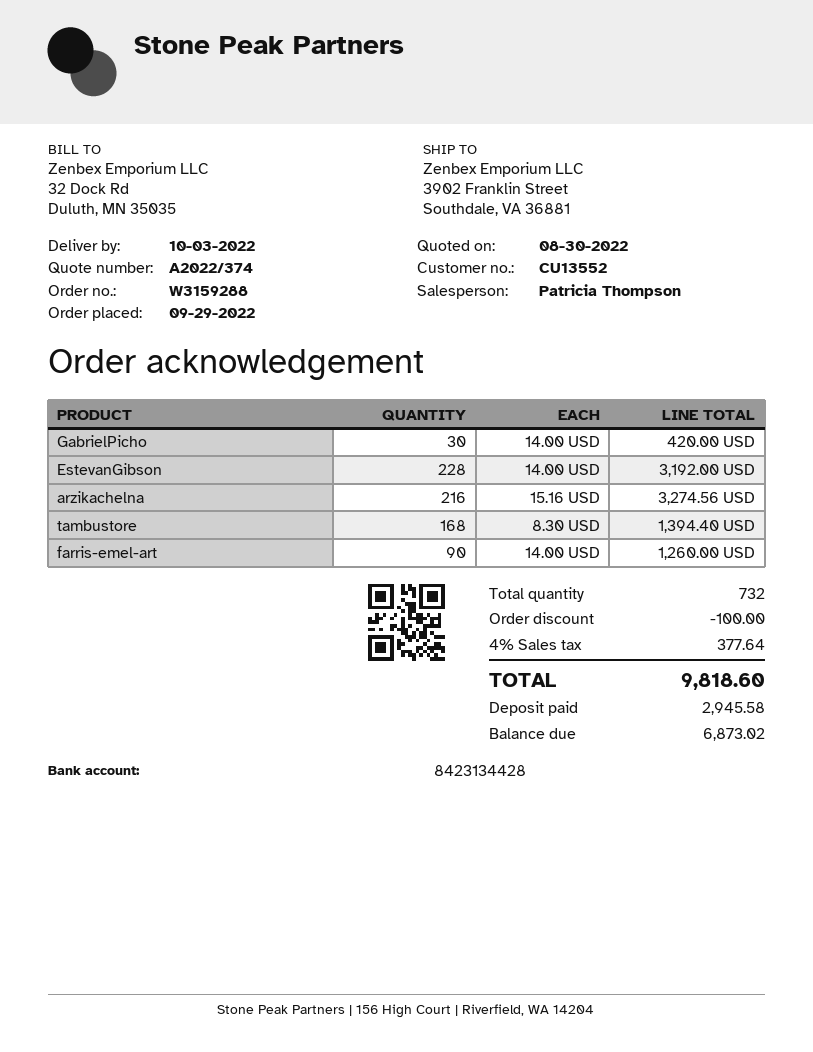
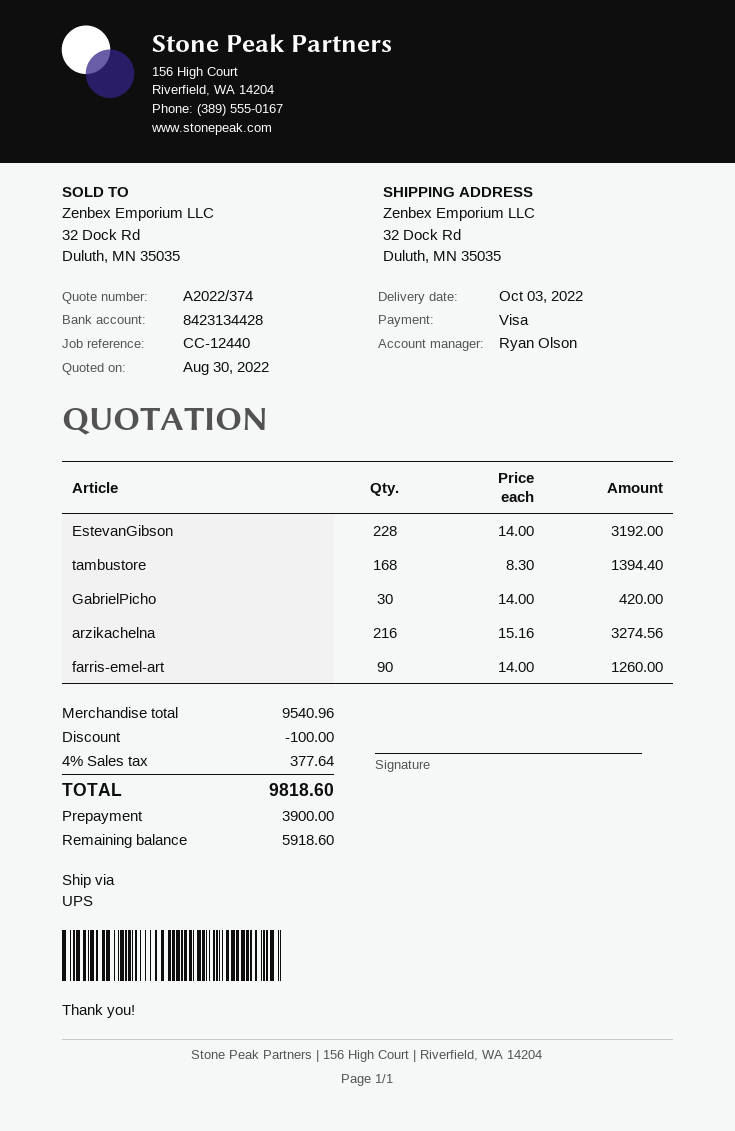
sales rep: Patricia Thompson -> Ryan Olson
ship to: 3902 Franklin Street, Southdale, VA 36881 -> 32 Dock Rd, Duluth, MN 35035
deposit: 2945.58 -> 3900.00
balance: 6873.02 -> 5918.60

